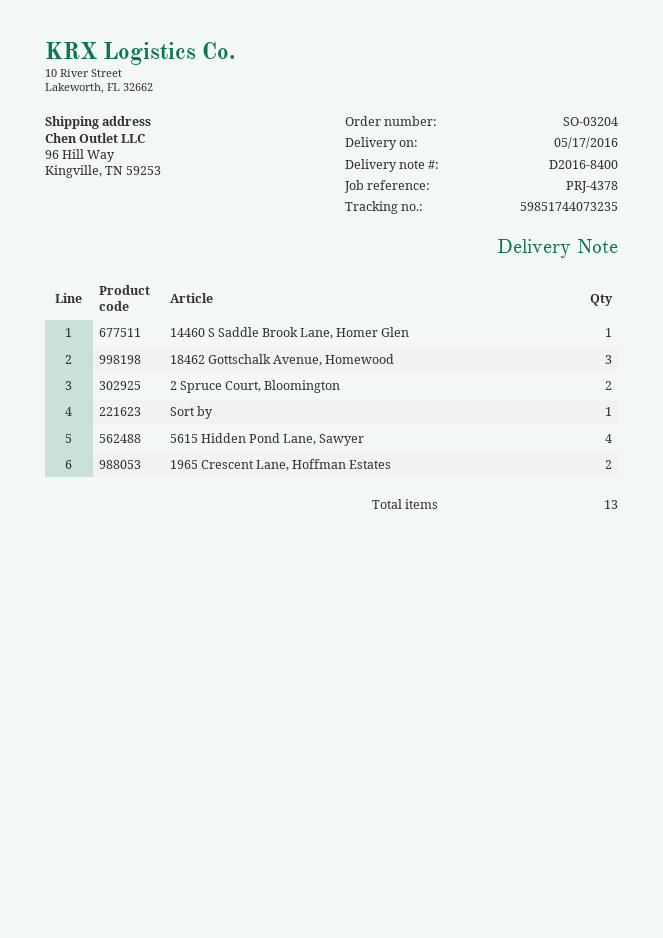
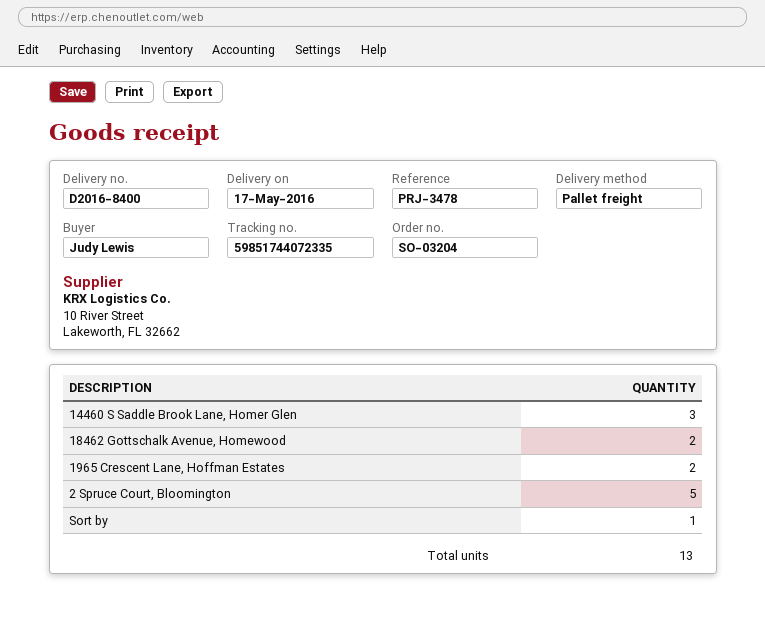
reference: PRJ-4378 -> PRJ-3478
tracking number: 59851744073235 -> 59851744072335
14460 S Saddle Brook Lane, Homer Glen: 1 -> 3
18462 Gottschalk Avenue, Homewood: 3 -> 2
2 Spruce Court, Bloomington: 2 -> 5
5615 Hidden Pond Lane, Sawyer: 4 -> none

